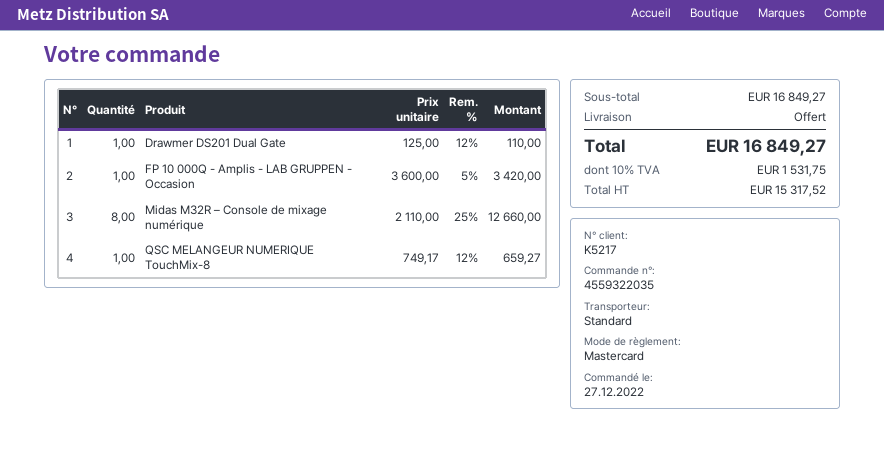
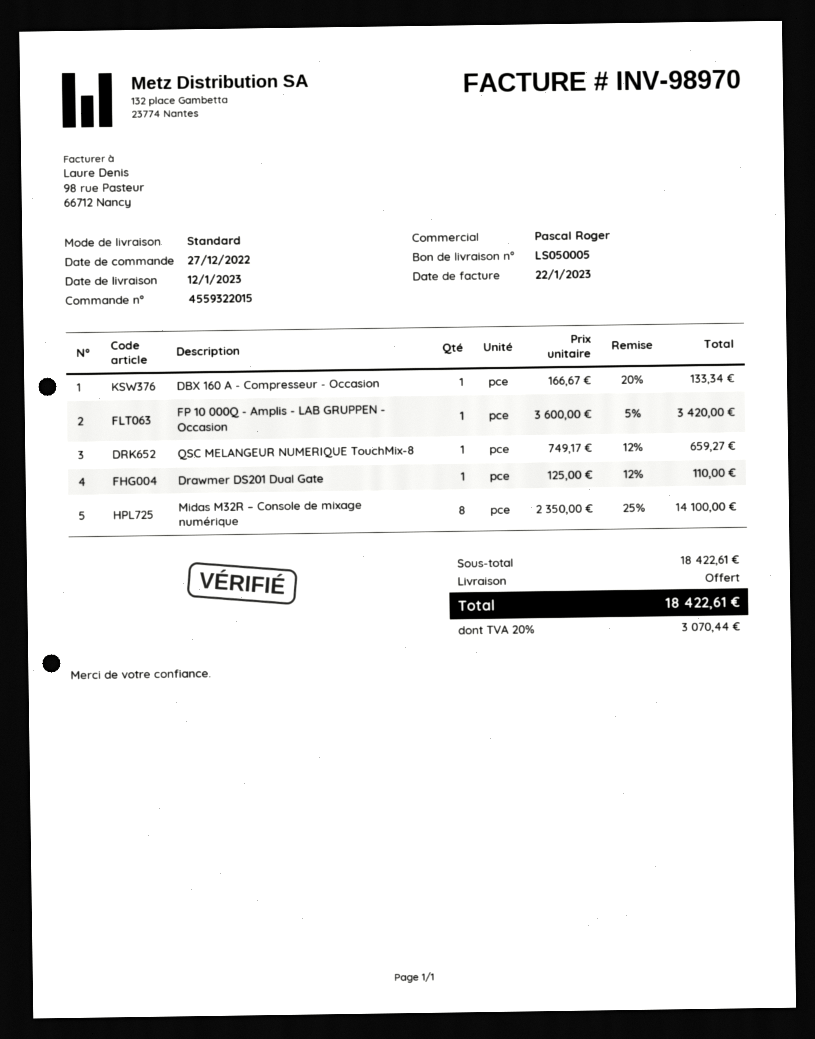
order number: 4559322035 -> 4559322015
Midas M32R – Console de mixage numérique: 8 x 2110.00 - 25% = 12660.00 -> 8 x 2350.00 - 25% = 14100.00
DBX 160 A - Compresseur - Occasion: none -> 1 x 166.67 - 20% = 133.34
subtotal: 16849.27 -> 18422.61
tax: 10% = 1531.75 -> 20% = 3070.44
total: 16849.27 -> 18422.61

